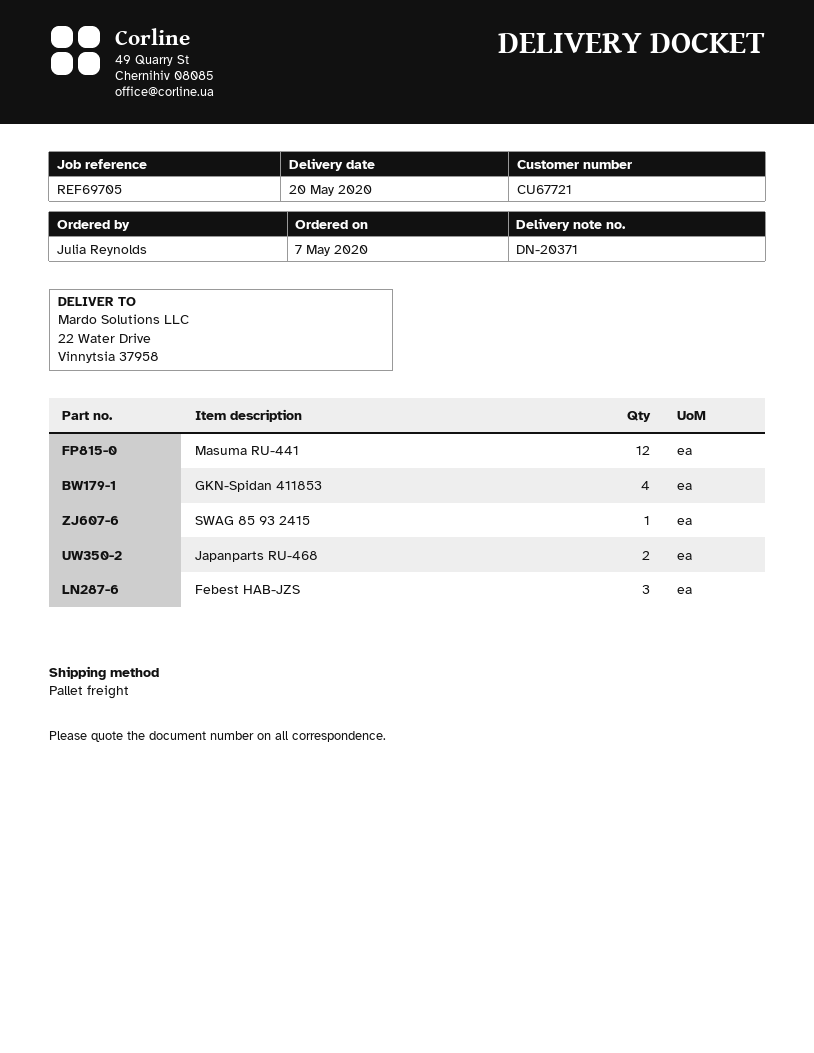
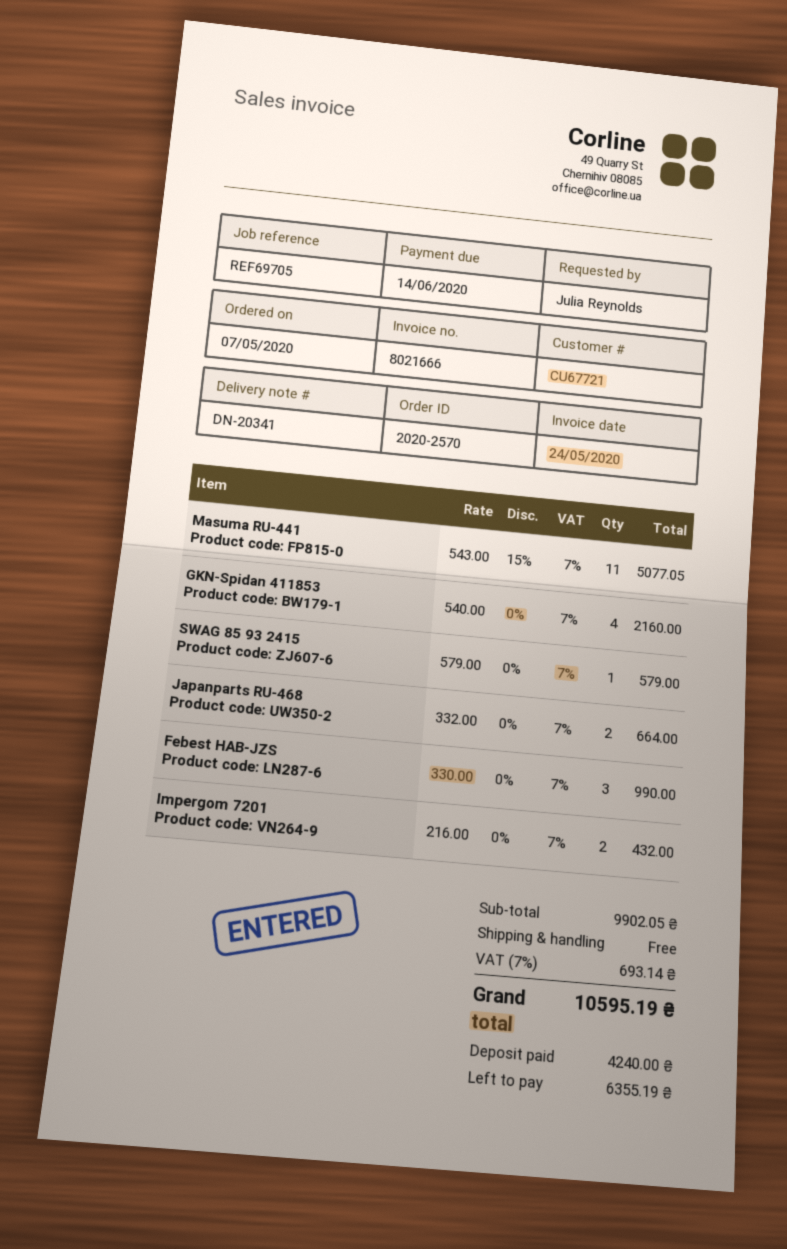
delivery note number: DN-20371 -> DN-20341
Masuma RU-441: 12 -> 11
Impergom 7201: none -> 2

